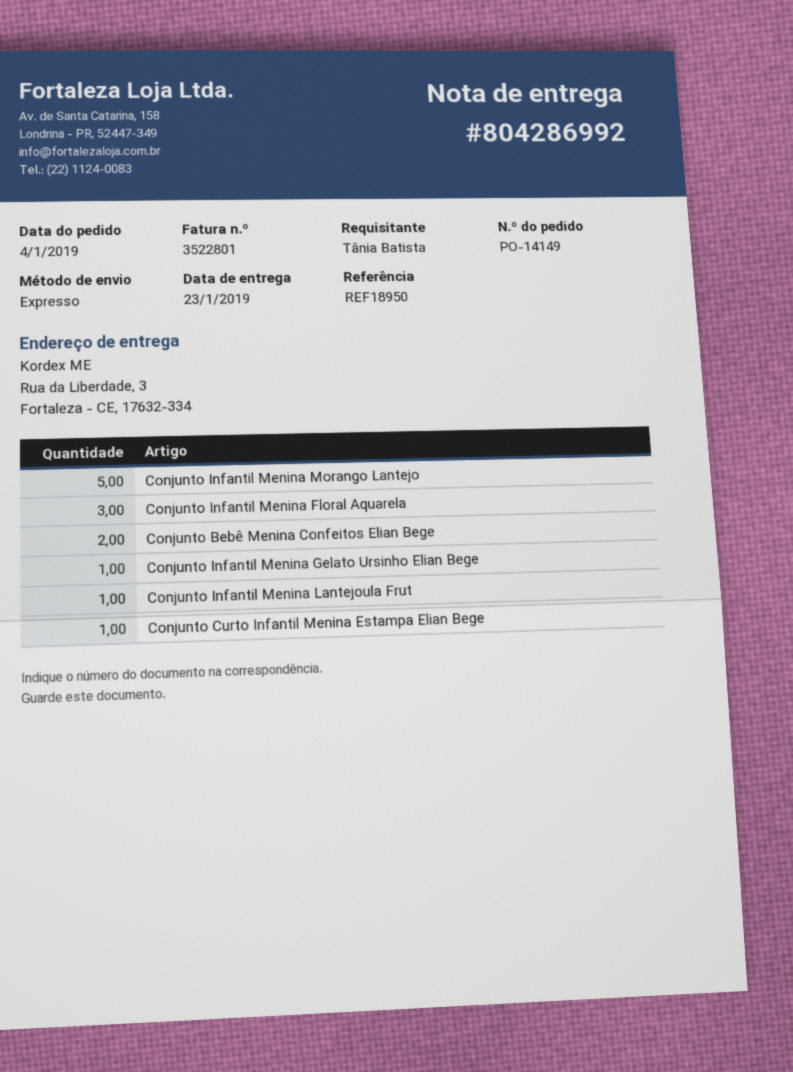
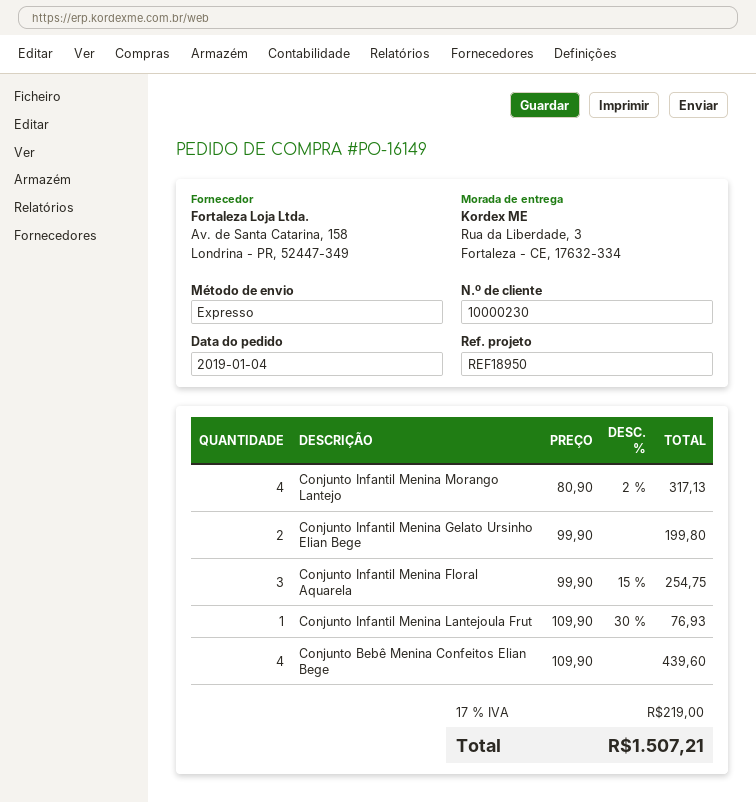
order number: PO-14149 -> PO-16149
Conjunto Infantil Menina Morango Lantejo: 5 -> 4
Conjunto Bebê Menina Confeitos Elian Bege: 2 -> 4
Conjunto Infantil Menina Gelato Ursinho Elian Bege: 1 -> 2
Conjunto Curto Infantil Menina Estampa Elian Bege: 1 -> none

